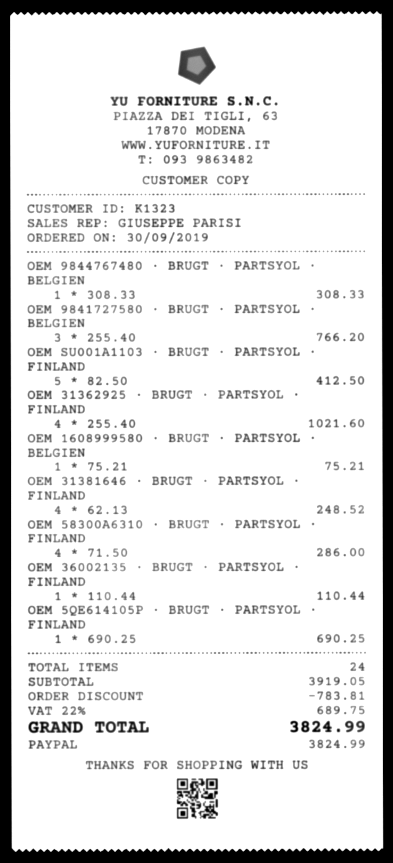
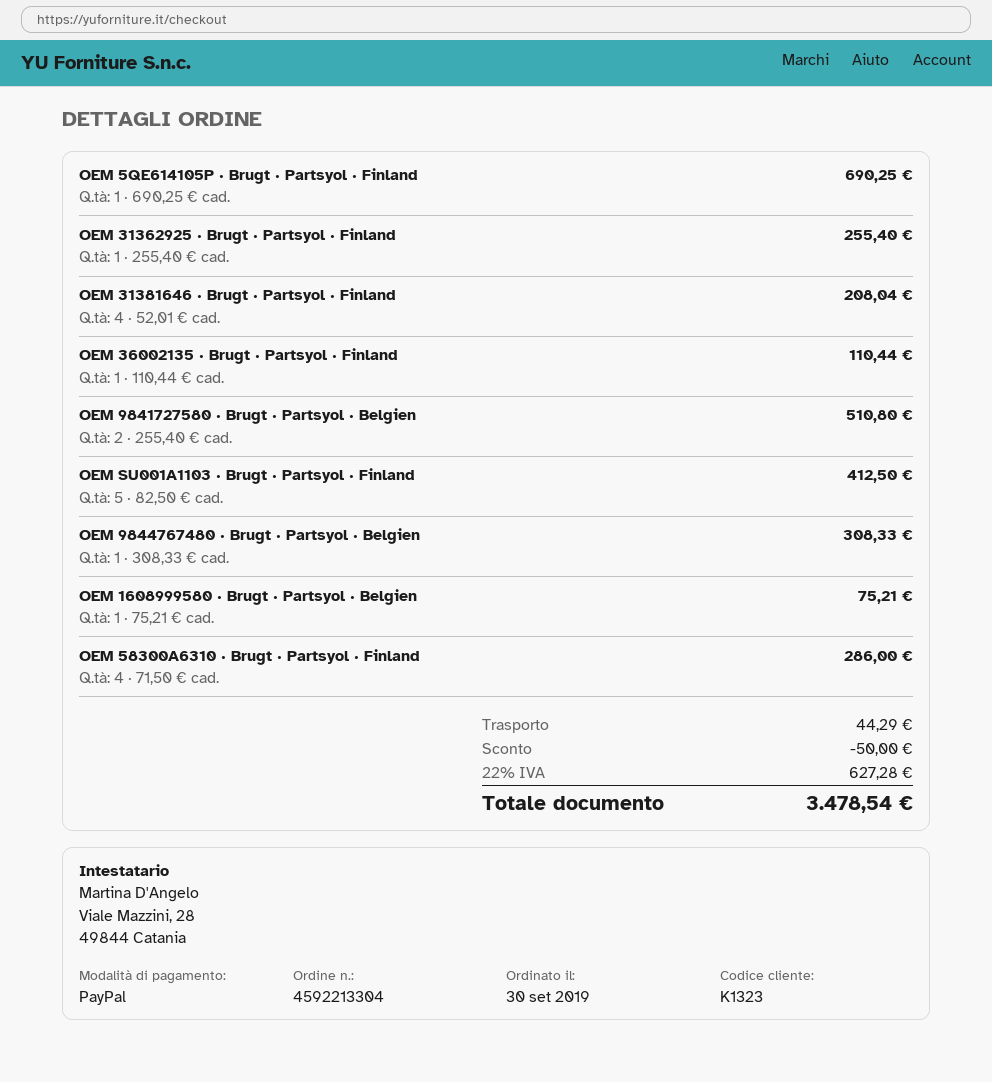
OEM 9841727580 · BRUGT · PARTSYOL · BELGIEN: 3 x 255.40 = 766.20 -> 2 x 255.40 = 510.80
OEM 31362925 · BRUGT · PARTSYOL · FINLAND: 4 x 255.40 = 1021.60 -> 1 x 255.40 = 255.40
OEM 31381646 · BRUGT · PARTSYOL · FINLAND: 4 x 62.13 = 248.52 -> 4 x 52.01 = 208.04
discount: 783.81 -> 50.00
shipping: none -> 44.29
tax: 22% = 689.75 -> 22% = 627.28
total: 3824.99 -> 3478.54

